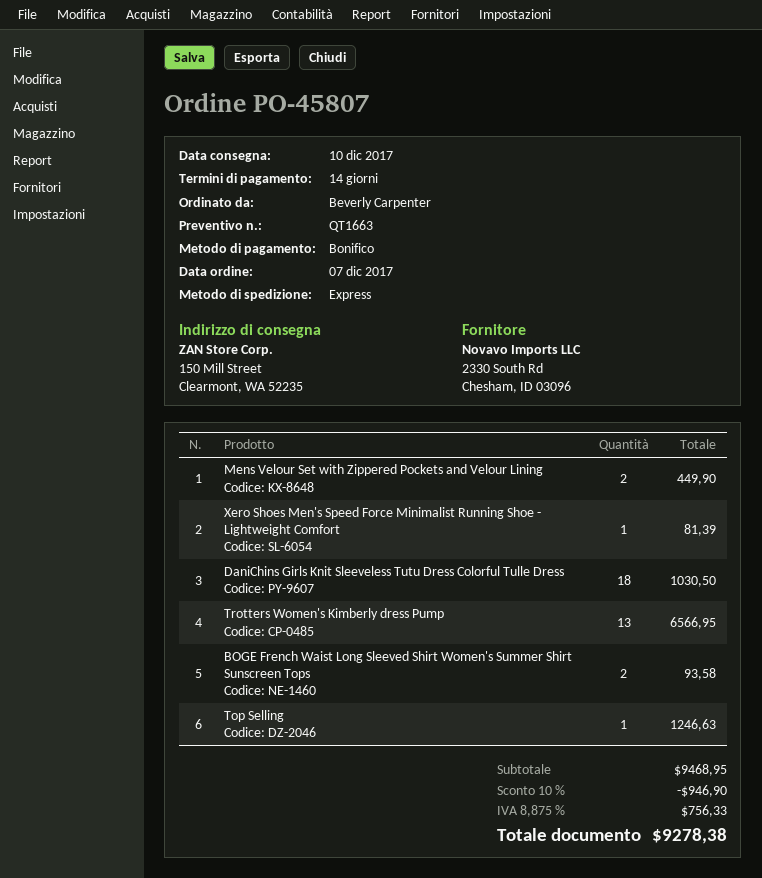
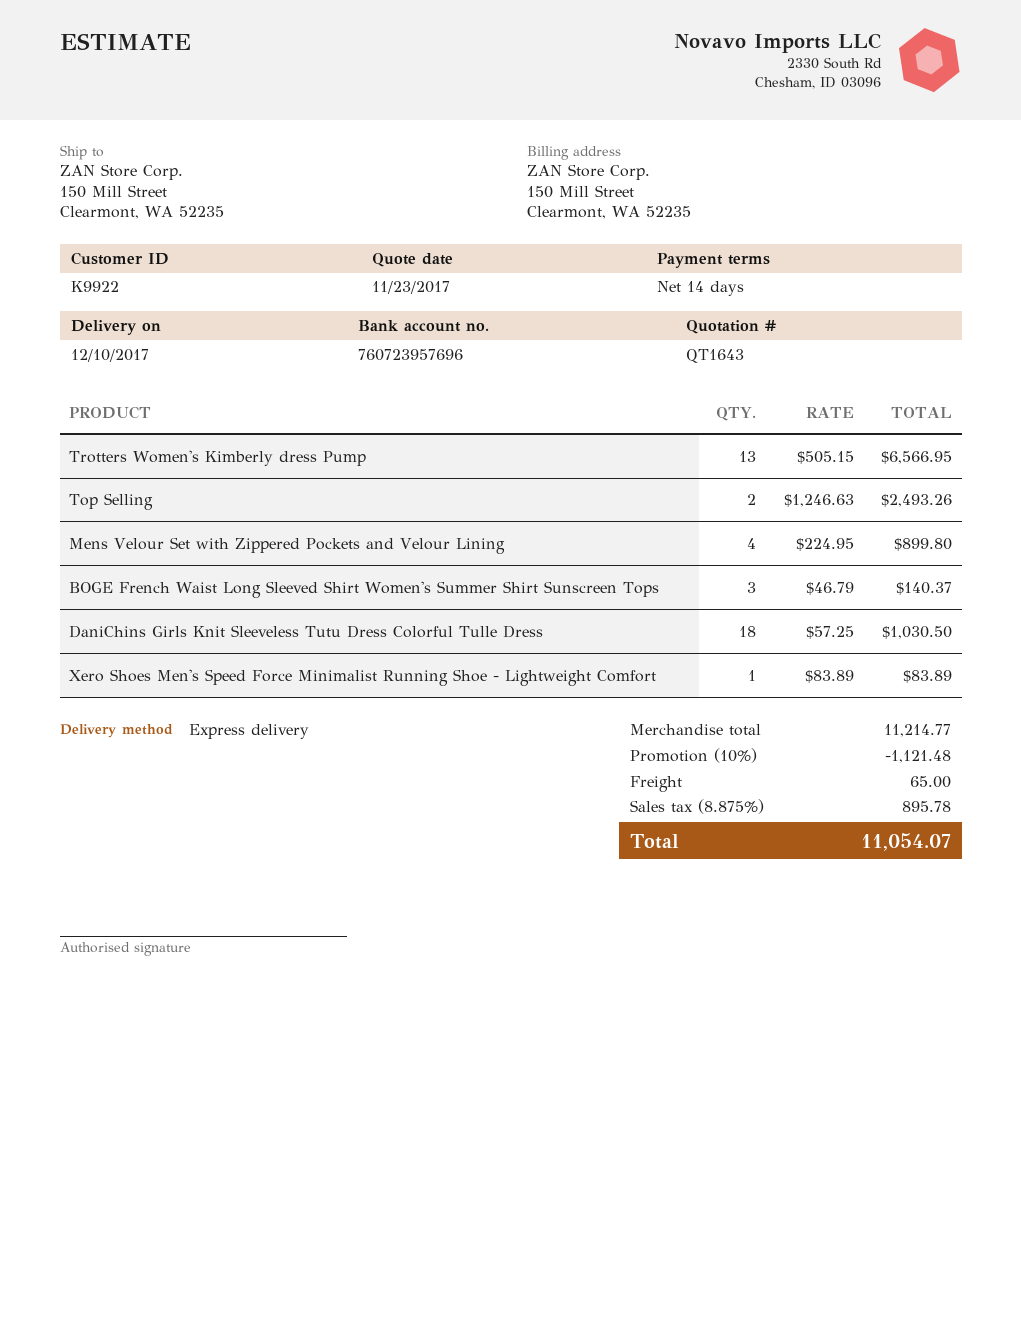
quote number: QT1663 -> QT1643
Mens Velour Set with Zippered Pockets and Velour Lining: 2 for 449.90 -> 4 for 899.80
Xero Shoes Men's Speed Force Minimalist Running Shoe - Lightweight Comfort: 1 for 81.39 -> 1 for 83.89
BOGE French Waist Long Sleeved Shirt Women's Summer Shirt Sunscreen Tops: 2 for 93.58 -> 3 for 140.37
Top Selling: 1 for 1246.63 -> 2 for 2493.26
subtotal: 9468.95 -> 11214.77
discount: 10% = 946.90 -> 10% = 1121.48
shipping: none -> 65.00
tax: 8.875% = 756.33 -> 8.875% = 895.78
total: 9278.38 -> 11054.07

